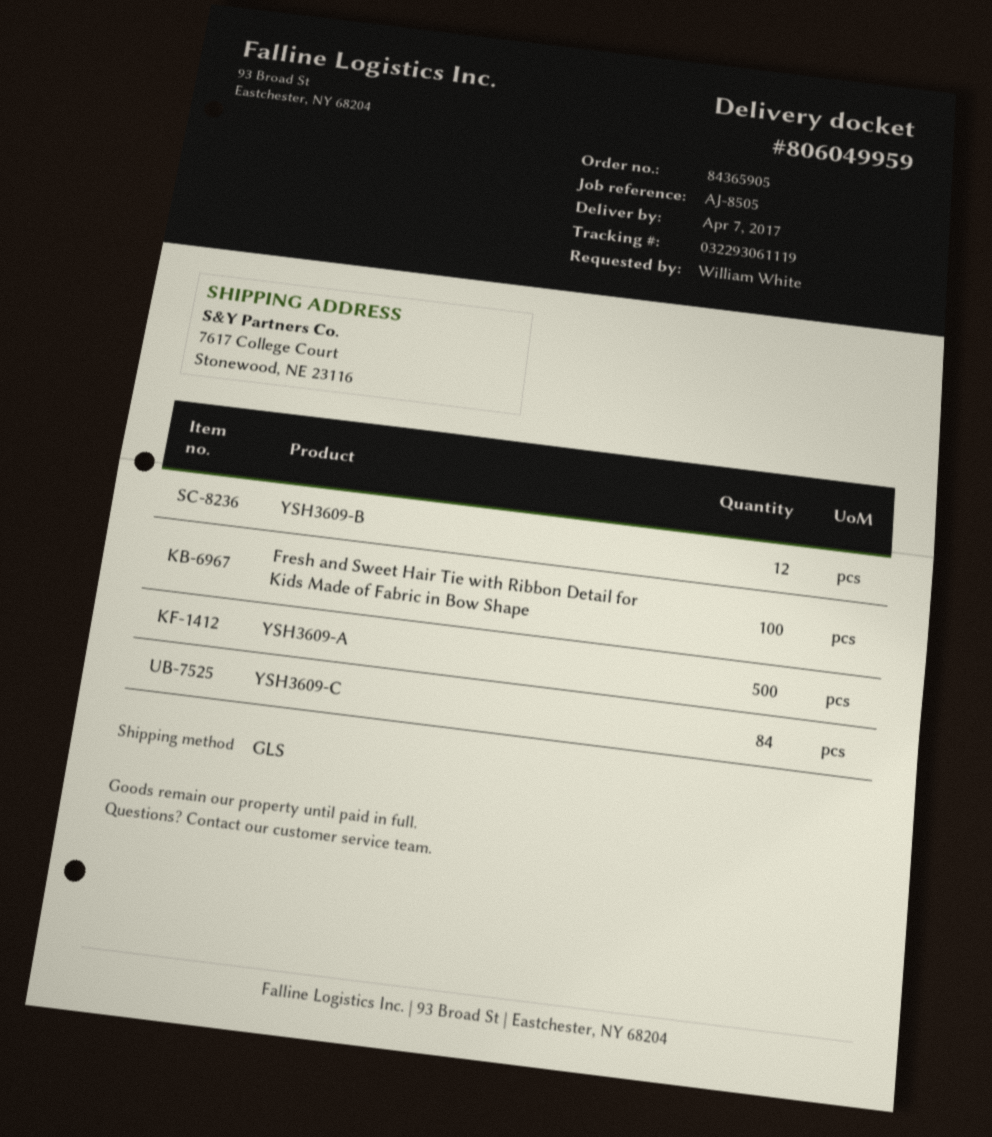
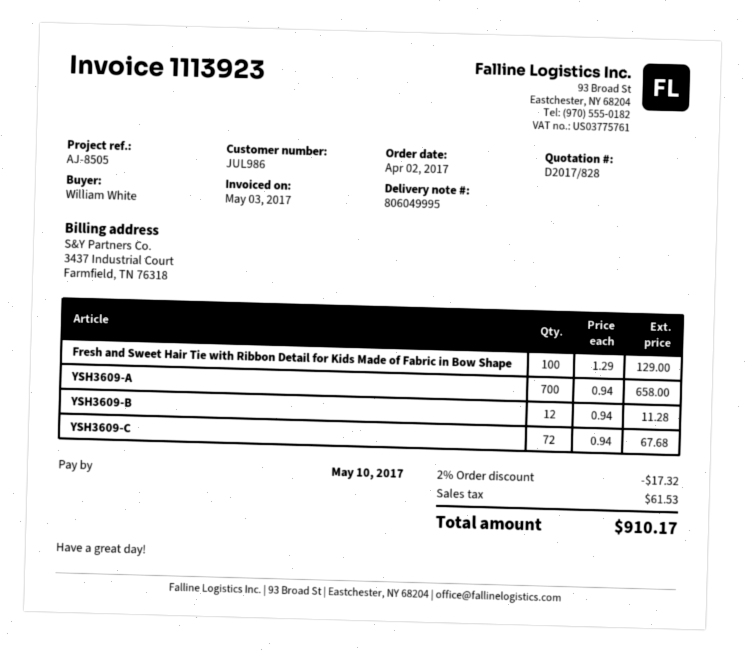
delivery note number: 806049959 -> 806049995
YSH3609-A: 500 -> 700
YSH3609-C: 84 -> 72

